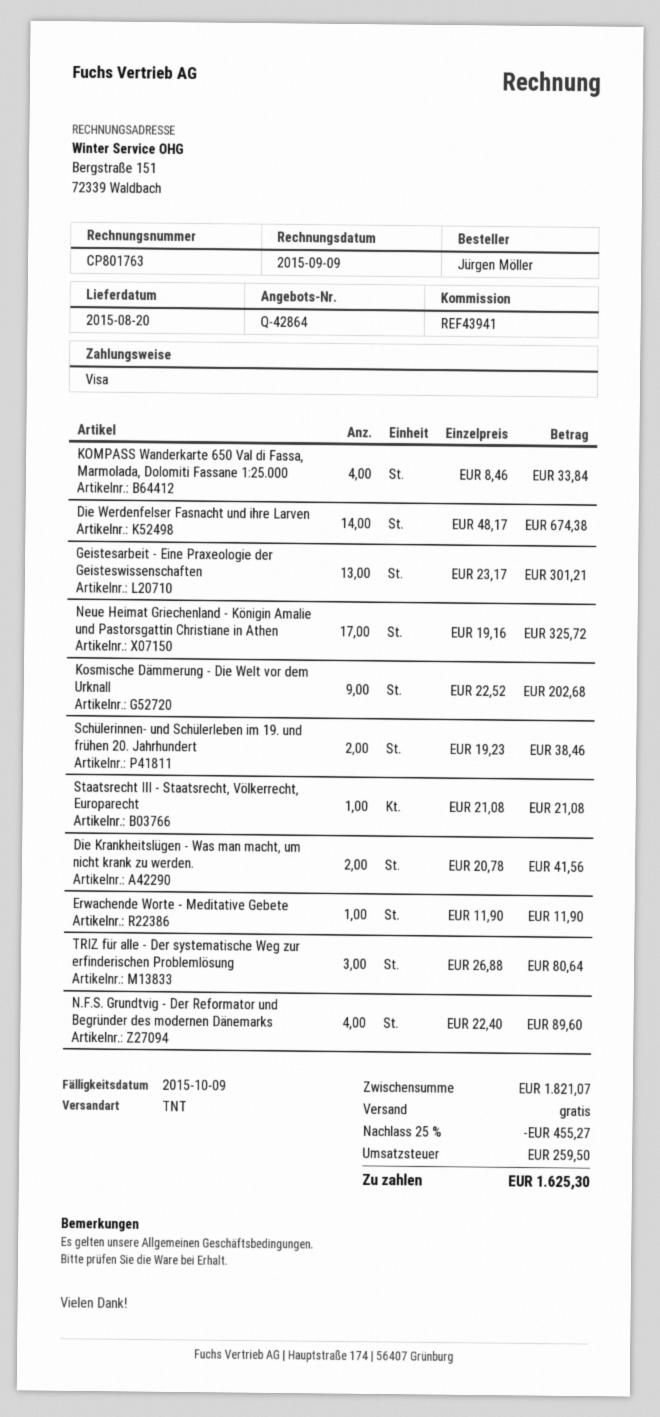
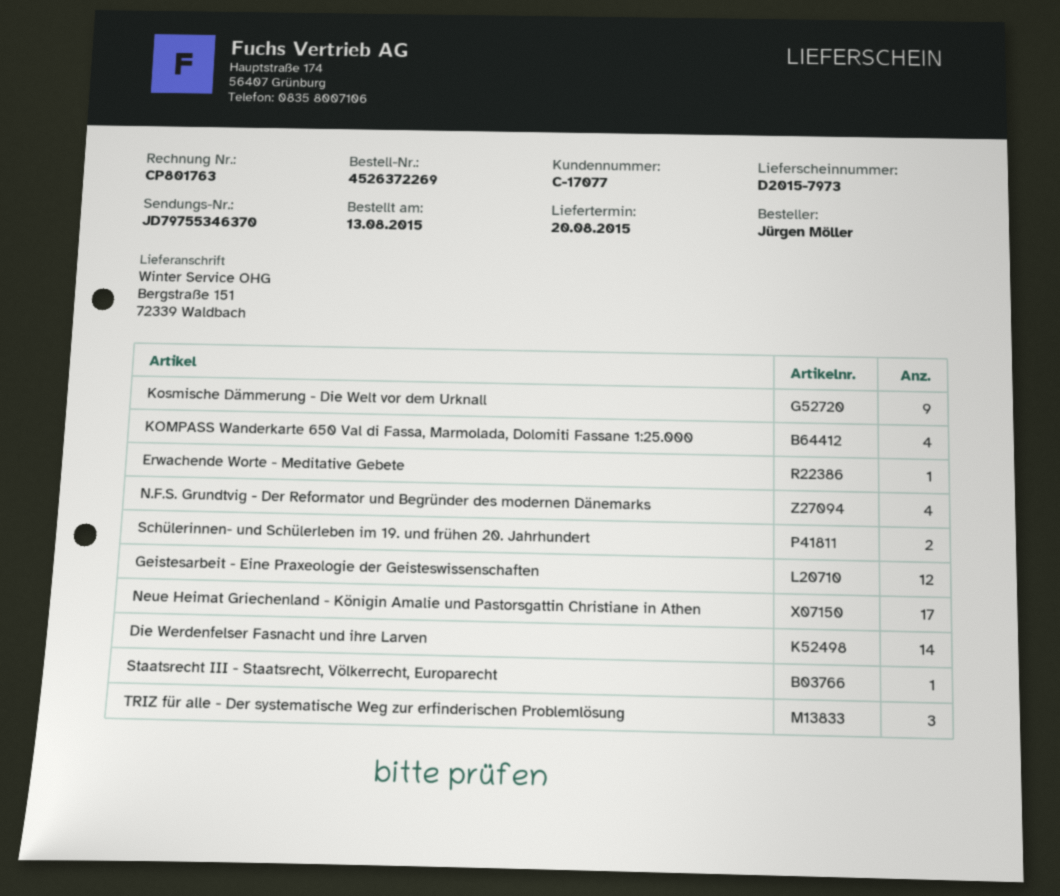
Geistesarbeit - Eine Praxeologie der Geisteswissenschaften: 13 -> 12
Die Krankheitslügen - Was man macht, um nicht krank zu werden.: 2 -> none

